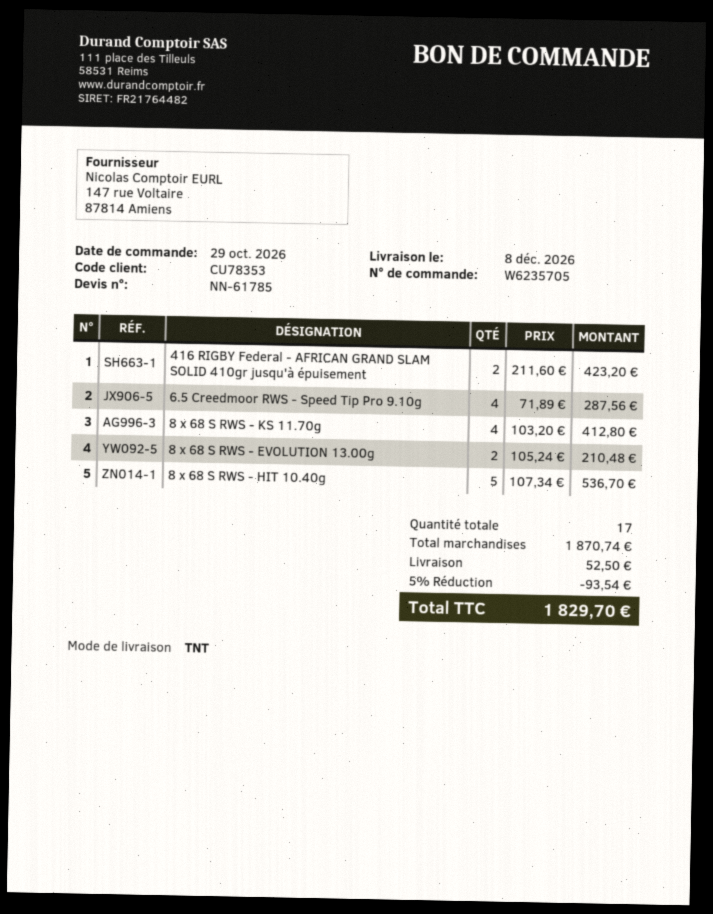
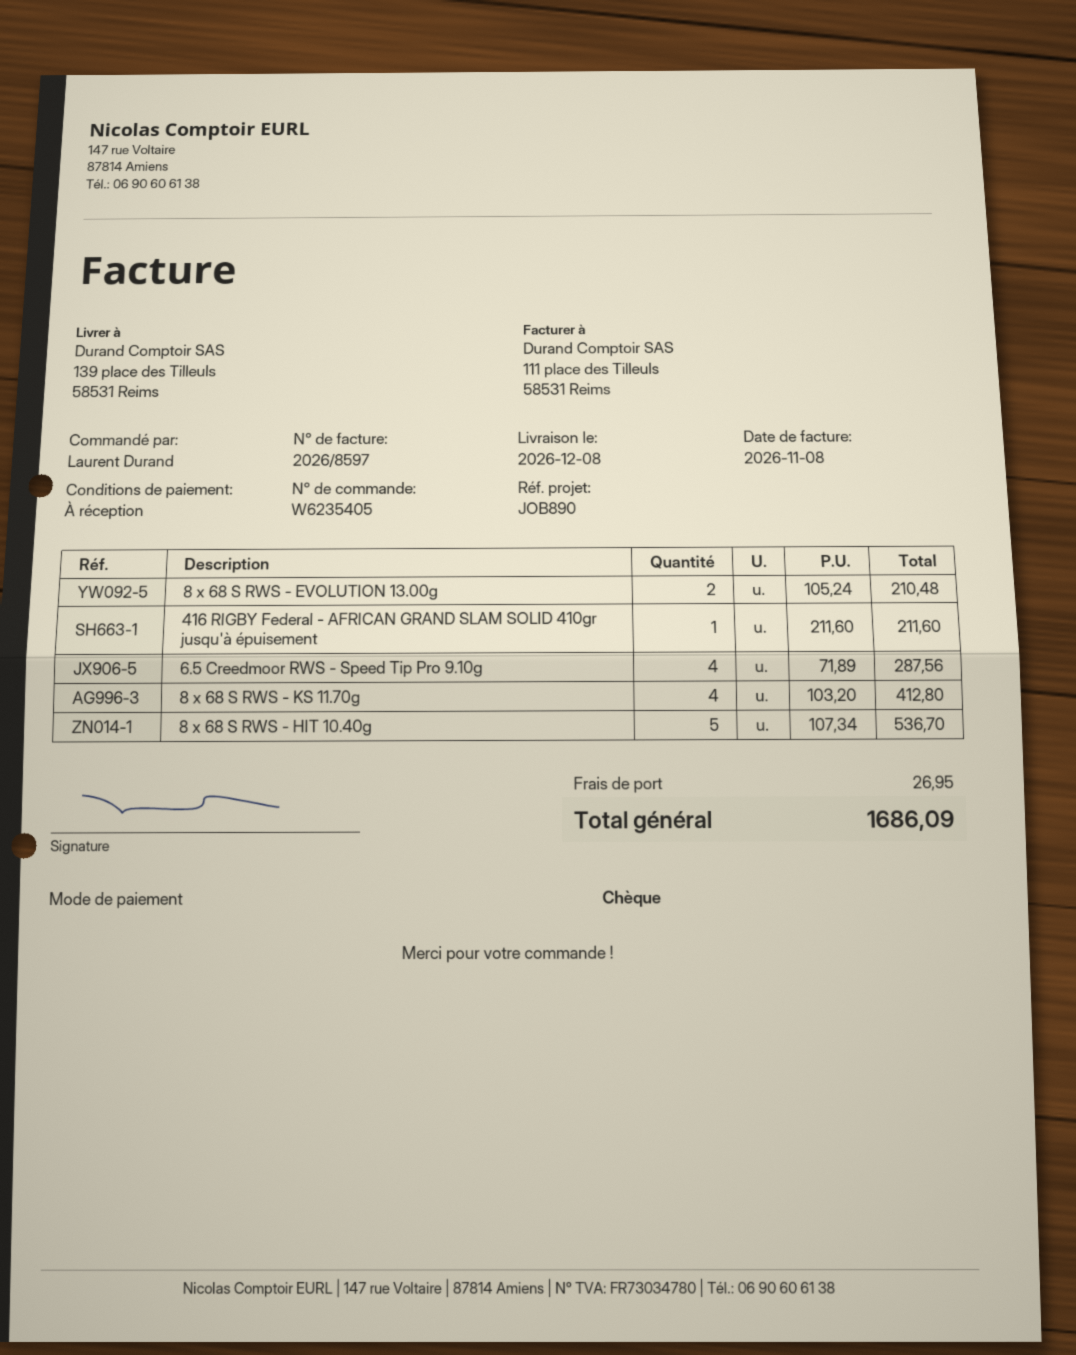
order number: W6235705 -> W6235405
416 RIGBY Federal - AFRICAN GRAND SLAM SOLID 410gr jusqu'à épuisement: 2 x 211.60 = 423.20 -> 1 x 211.60 = 211.60
discount: 5% = 93.54 -> none
shipping: 52.50 -> 26.95
total: 1829.70 -> 1686.09

